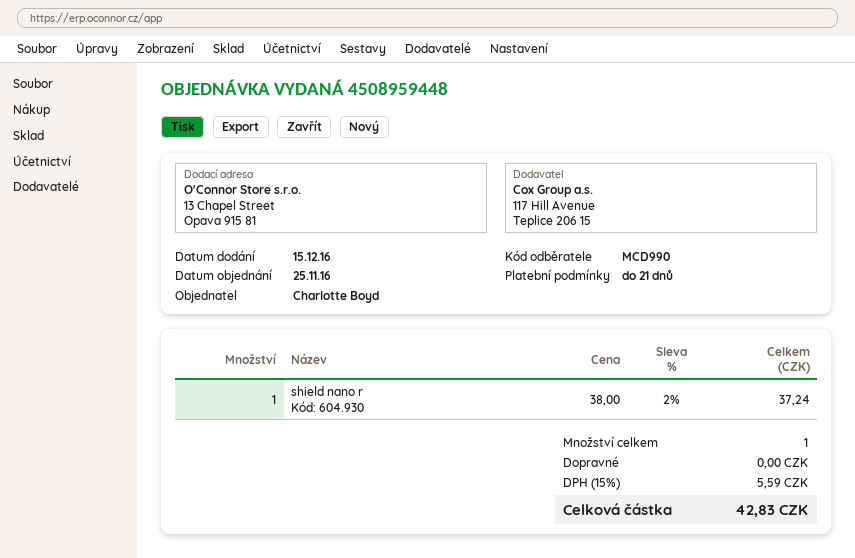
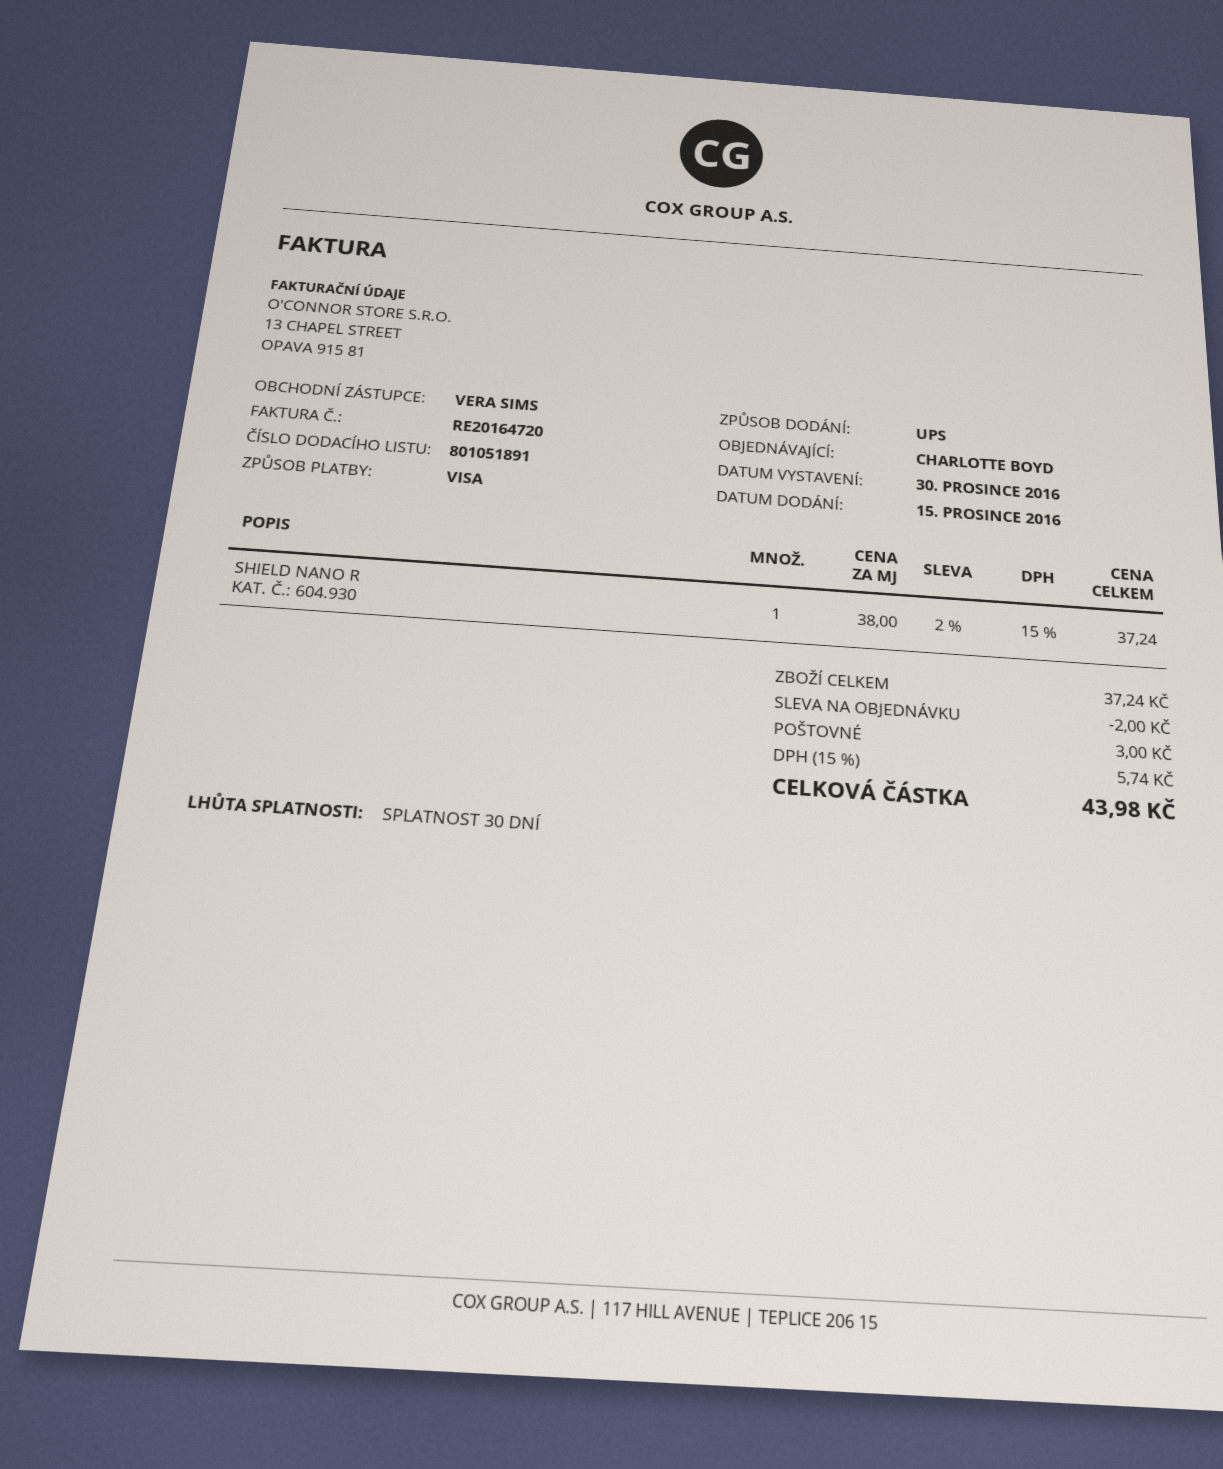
payment terms: 21 days -> 30 days
discount: none -> 2.00
shipping: 0.00 -> 3.00
tax: 15% = 5.59 -> 15% = 5.74
total: 42.83 -> 43.98

